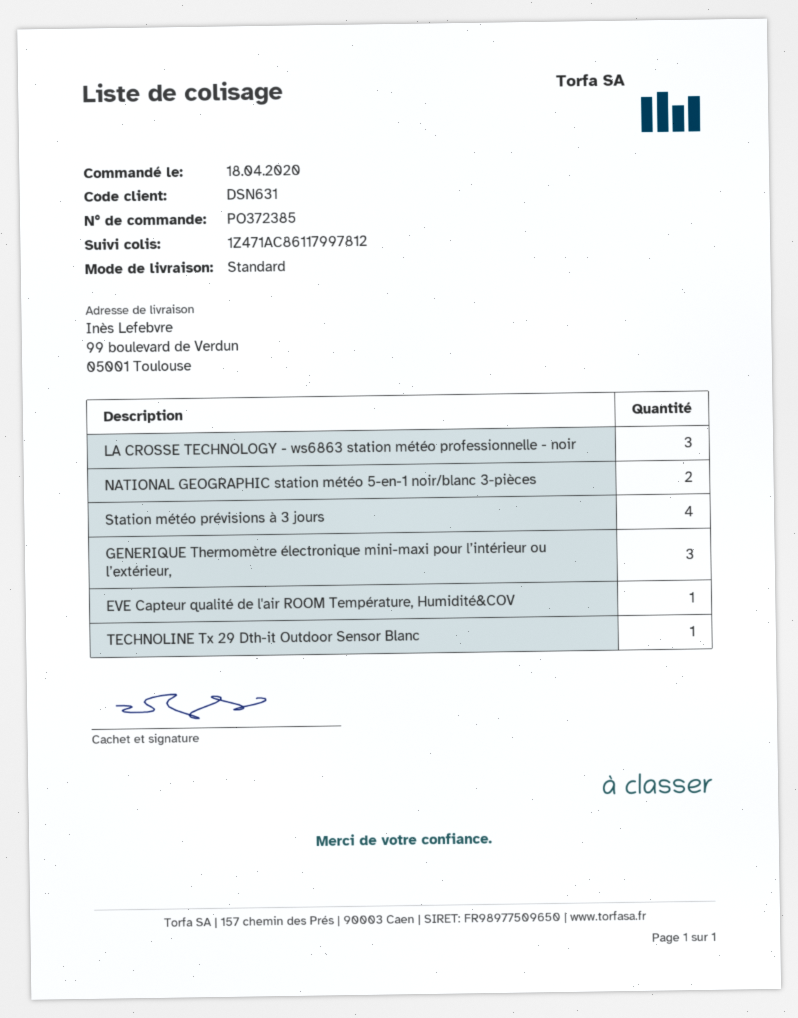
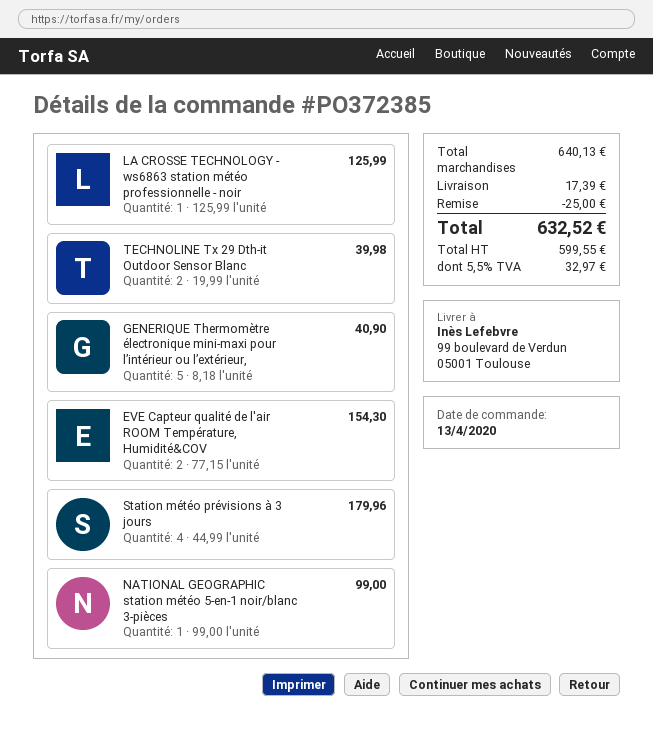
order date: 2020-04-18 -> 2020-04-13
LA CROSSE TECHNOLOGY - ws6863 station météo professionnelle - noir: 3 -> 1
NATIONAL GEOGRAPHIC station météo 5-en-1 noir/blanc 3-pièces: 2 -> 1
GENERIQUE Thermomètre électronique mini-maxi pour l’intérieur ou l’extérieur,: 3 -> 5
EVE Capteur qualité de l'air ROOM Température, Humidité&COV: 1 -> 2
TECHNOLINE Tx 29 Dth-it Outdoor Sensor Blanc: 1 -> 2

